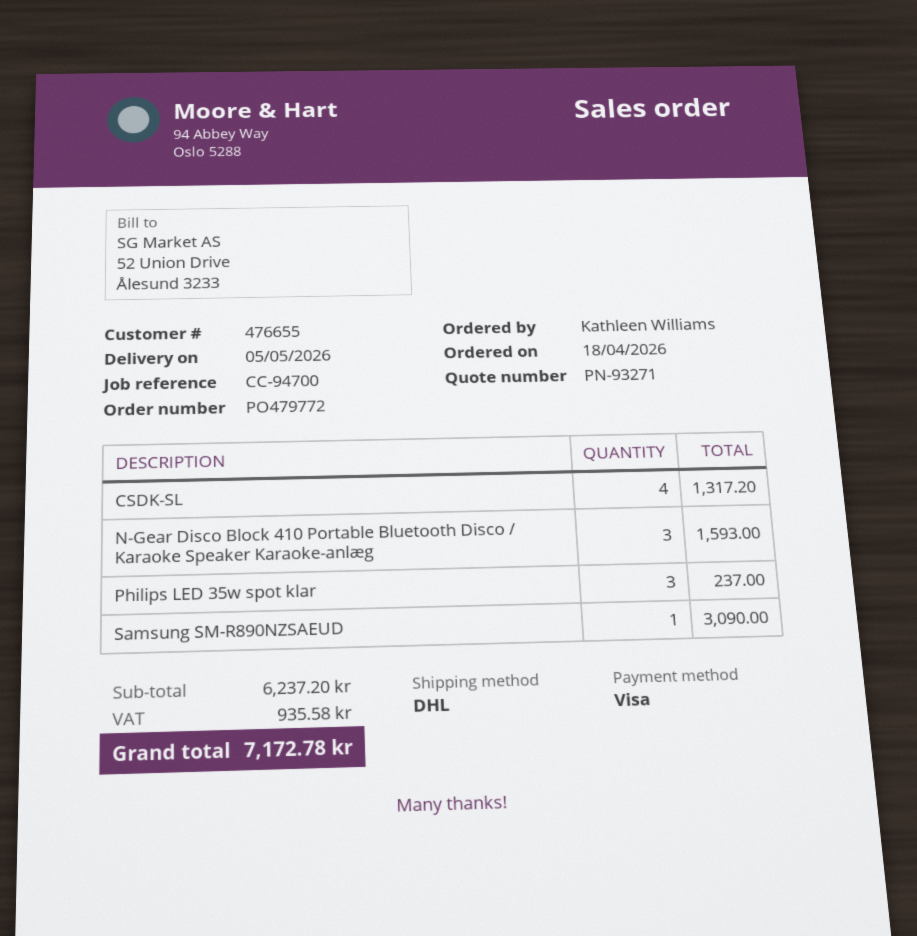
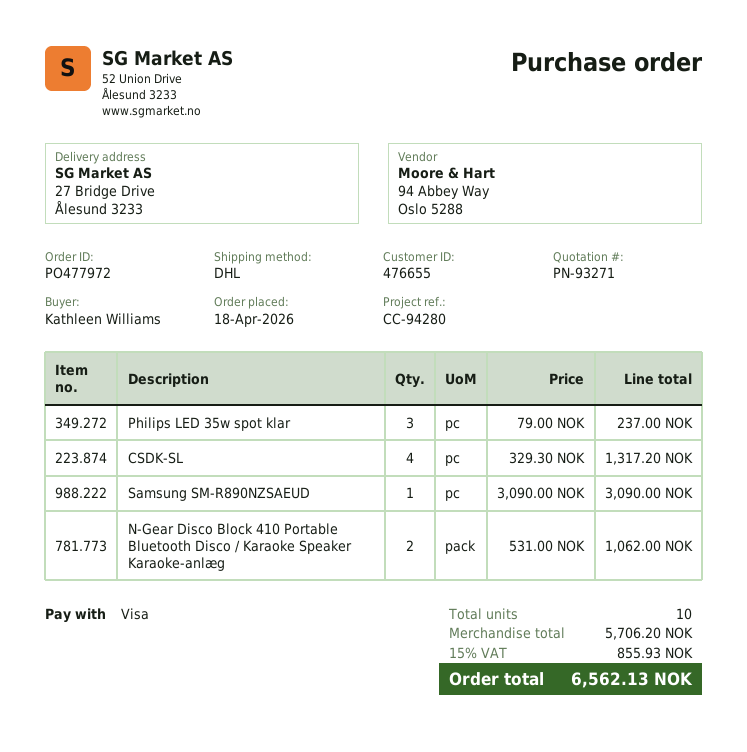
order number: PO479772 -> PO477972
reference: CC-94700 -> CC-94280
N-Gear Disco Block 410 Portable Bluetooth Disco / Karaoke Speaker Karaoke-anlæg: 3 for 1593.00 -> 2 for 1062.00
subtotal: 6237.20 -> 5706.20
tax: 935.58 -> 855.93
total: 7172.78 -> 6562.13

